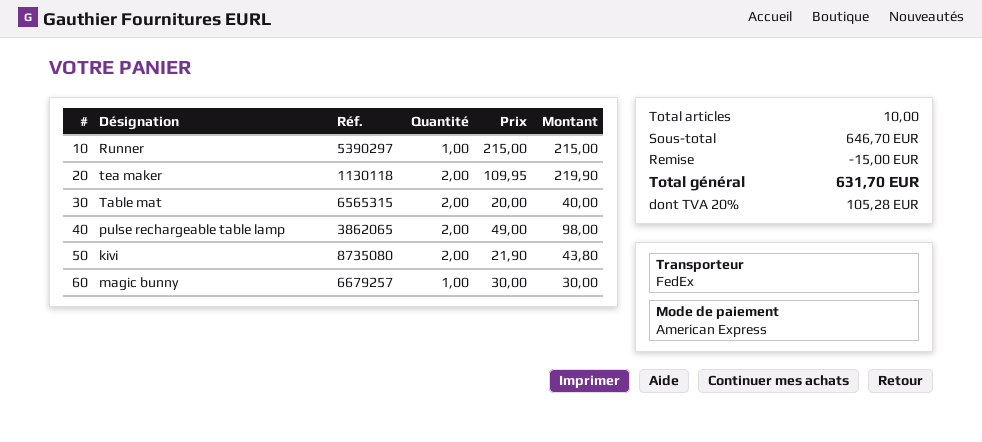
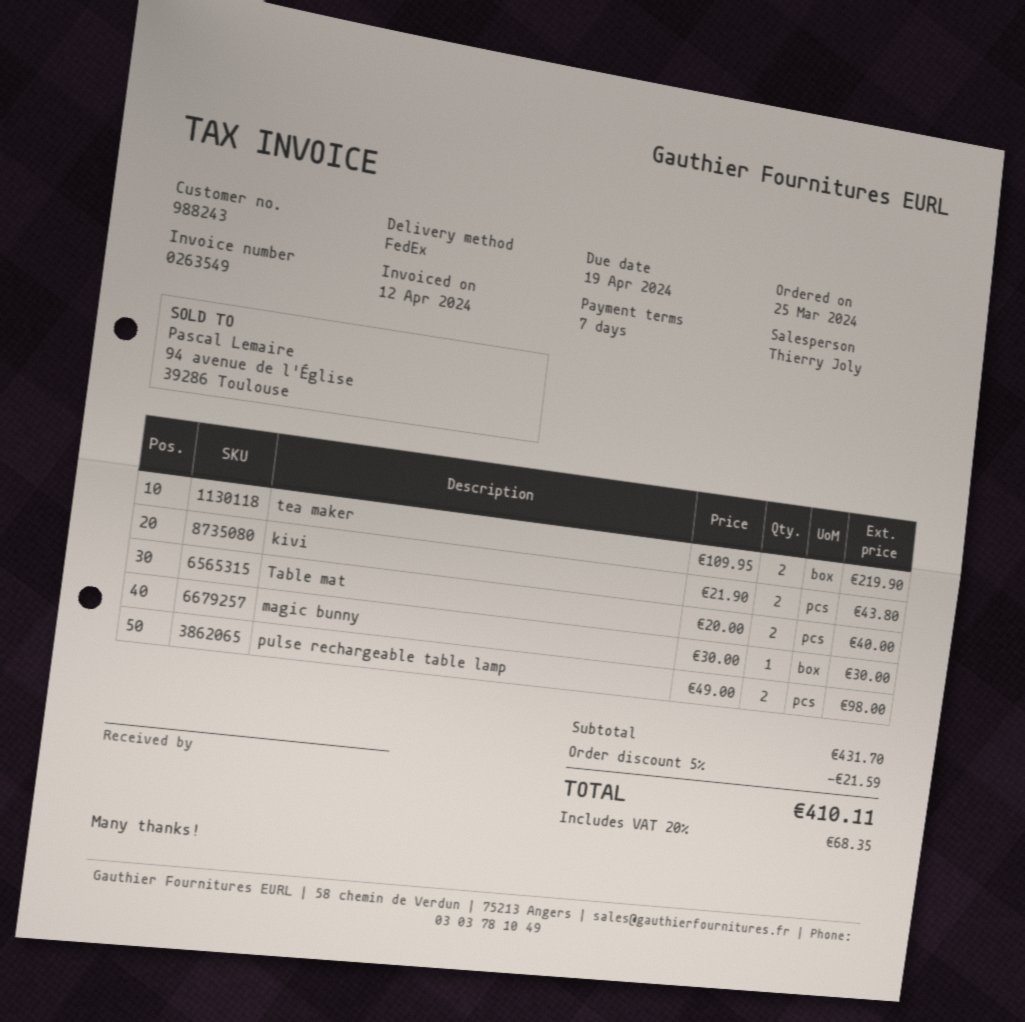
Runner: 1 x 215.00 = 215.00 -> none
subtotal: 646.70 -> 431.70
discount: 15.00 -> 21.59
tax: 20% = 105.28 -> 20% = 68.35
total: 631.70 -> 410.11

